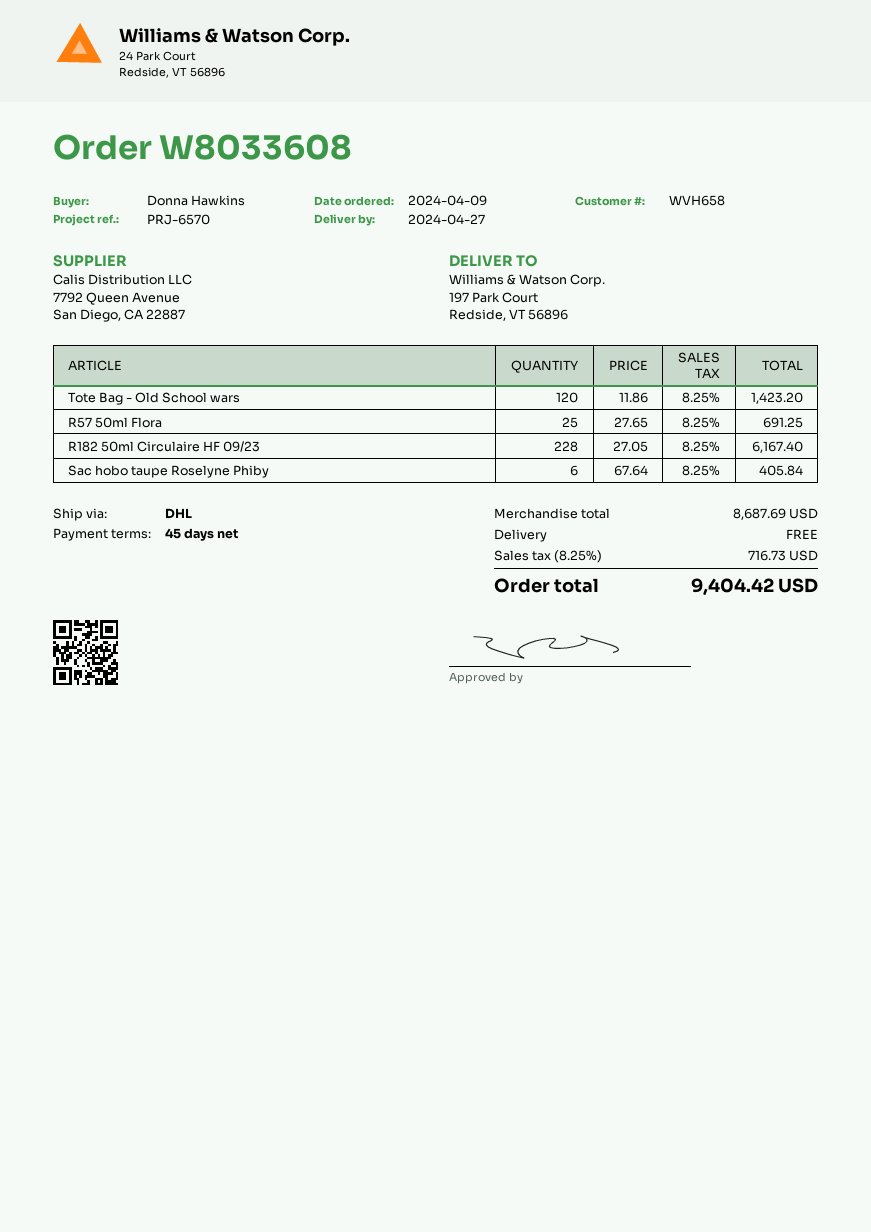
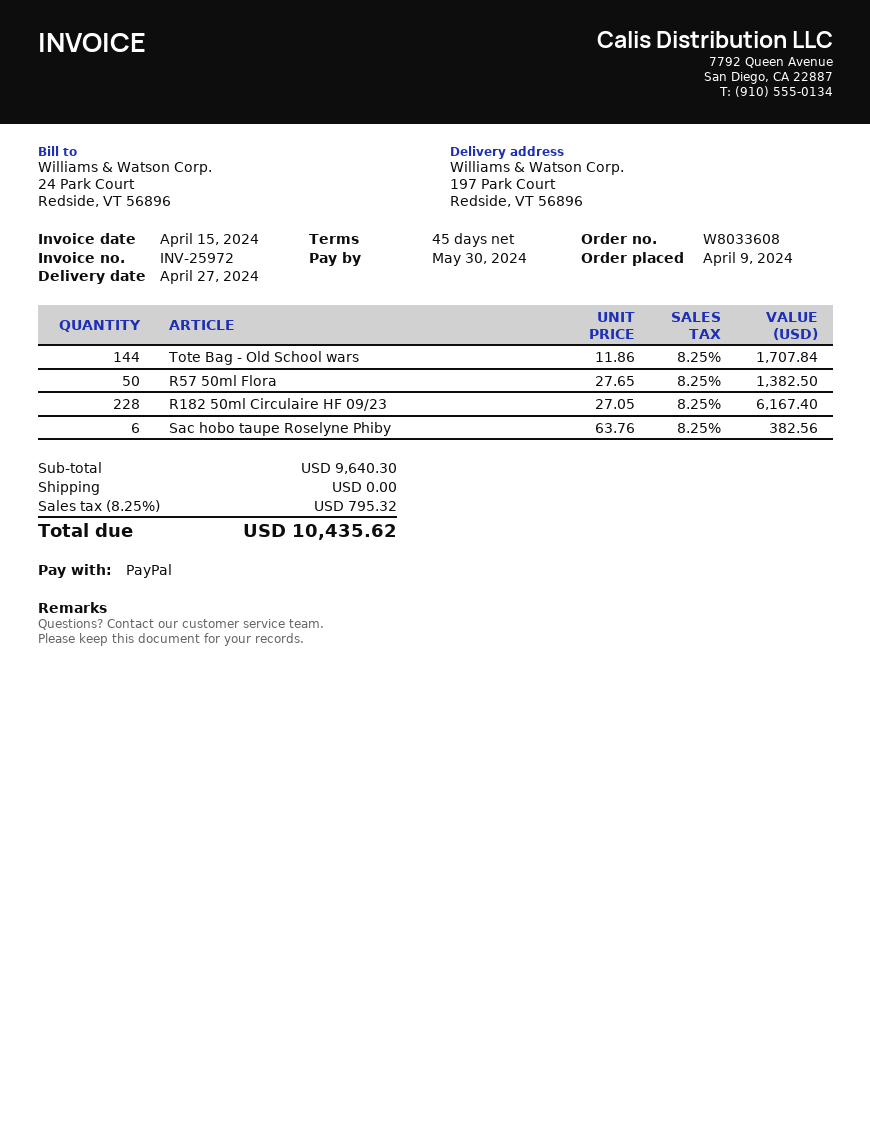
Tote Bag - Old School wars: 120 x 11.86 = 1423.20 -> 144 x 11.86 = 1707.84
R57 50ml Flora: 25 x 27.65 = 691.25 -> 50 x 27.65 = 1382.50
Sac hobo taupe Roselyne Phiby: 6 x 67.64 = 405.84 -> 6 x 63.76 = 382.56
subtotal: 8687.69 -> 9640.30
tax: 8.25% = 716.73 -> 8.25% = 795.32
total: 9404.42 -> 10435.62

